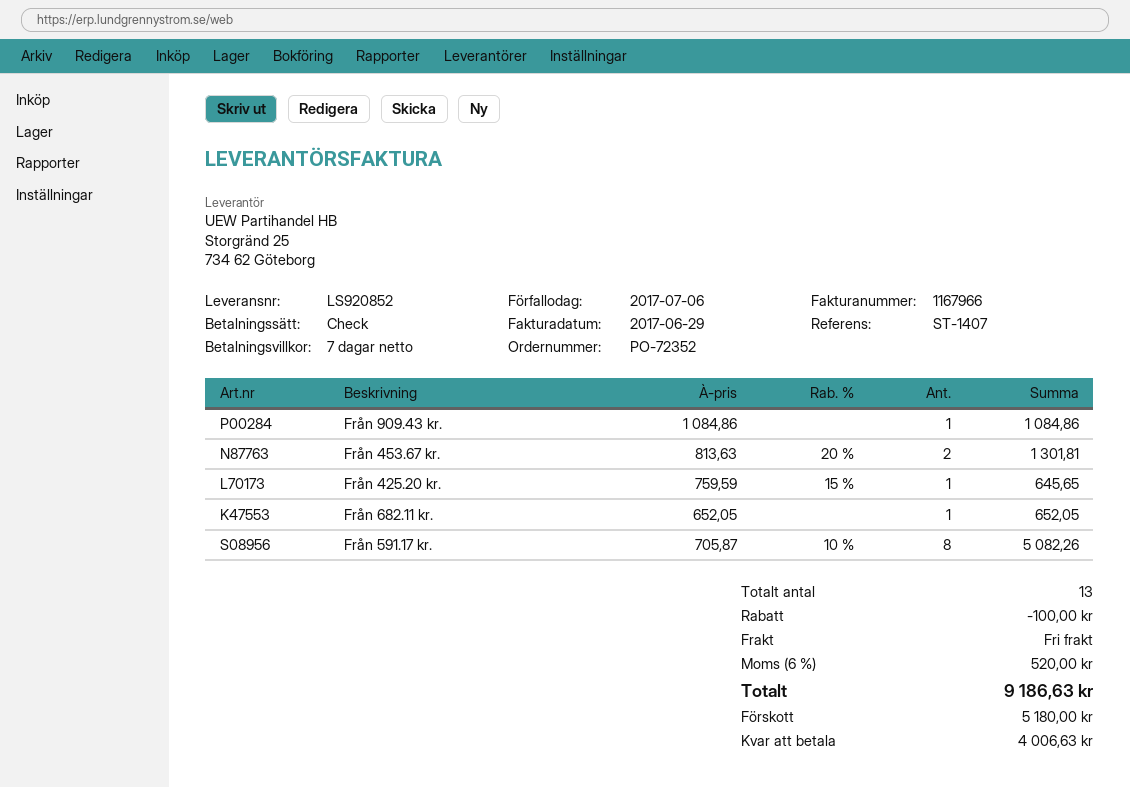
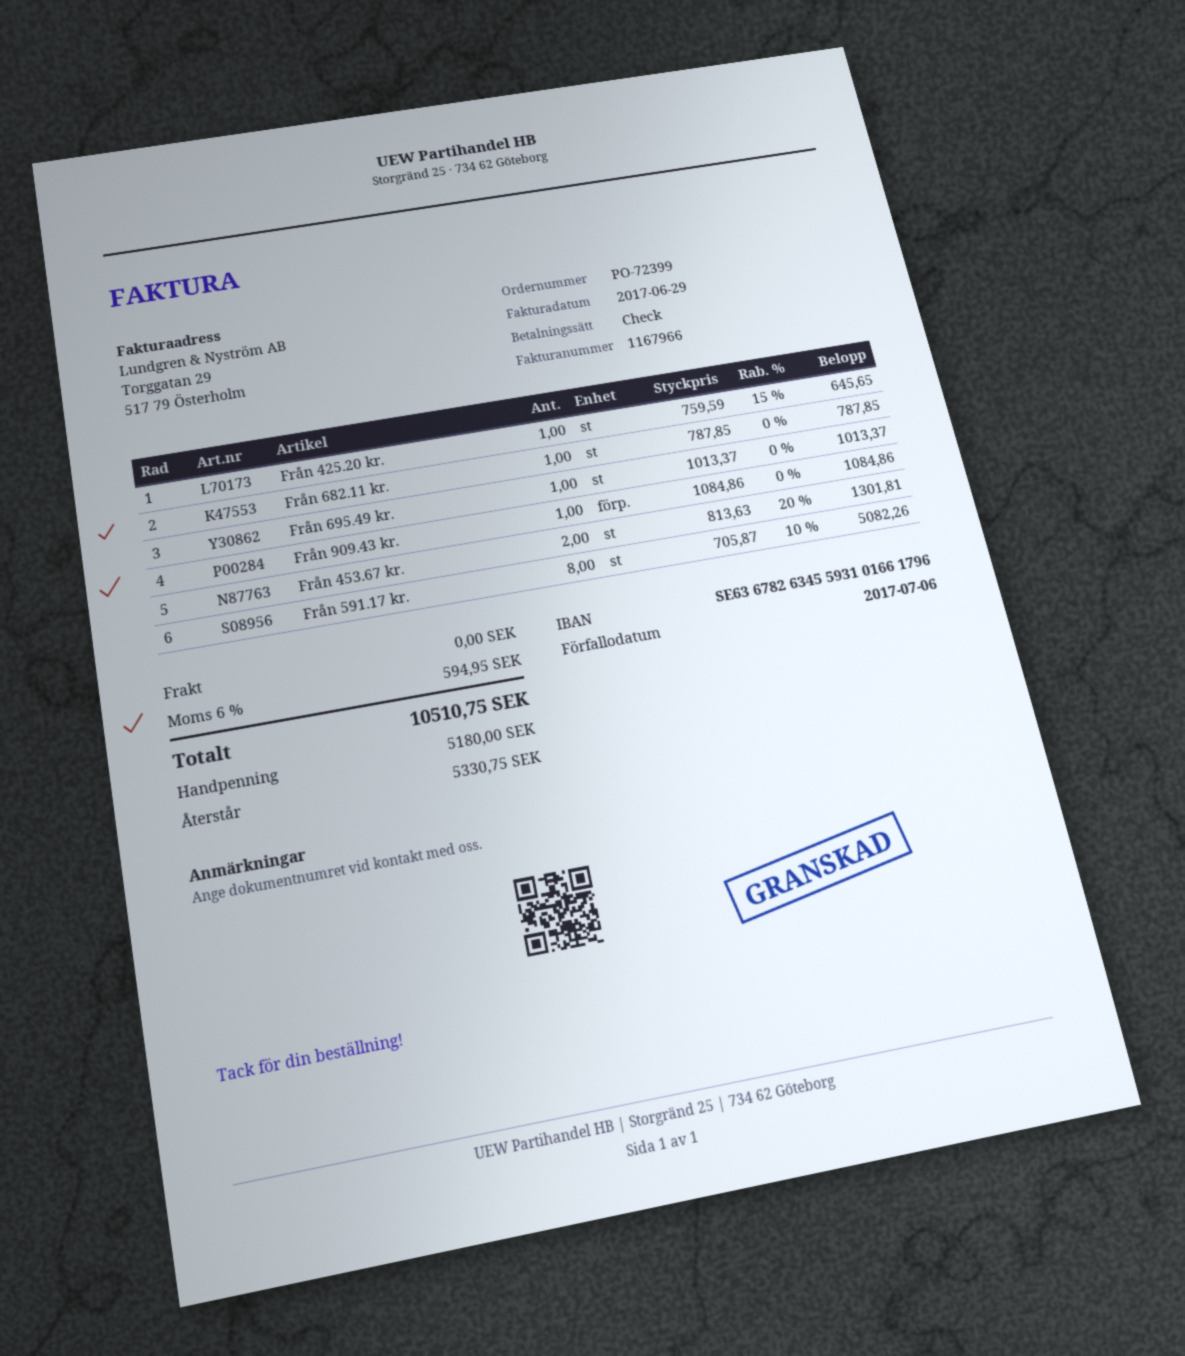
order number: PO-72352 -> PO-72399
Från 682.11 kr.: 1 x 652.05 = 652.05 -> 1 x 787.85 = 787.85
Från 695.49 kr.: none -> 1 x 1013.37 = 1013.37
discount: 100.00 -> none
tax: 6% = 520.00 -> 6% = 594.95
total: 9186.63 -> 10510.75
balance: 4006.63 -> 5330.75

